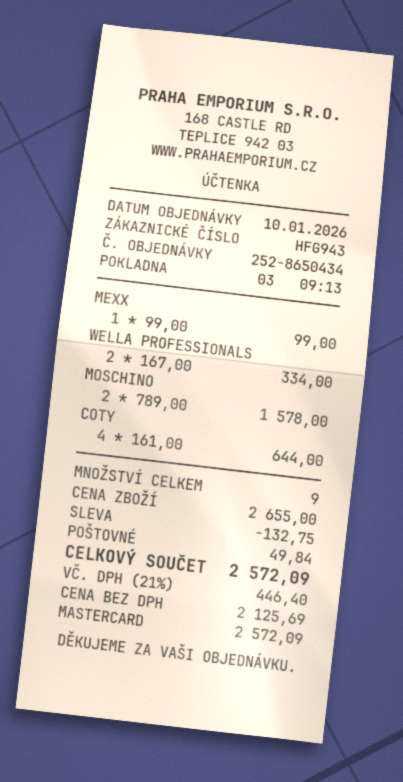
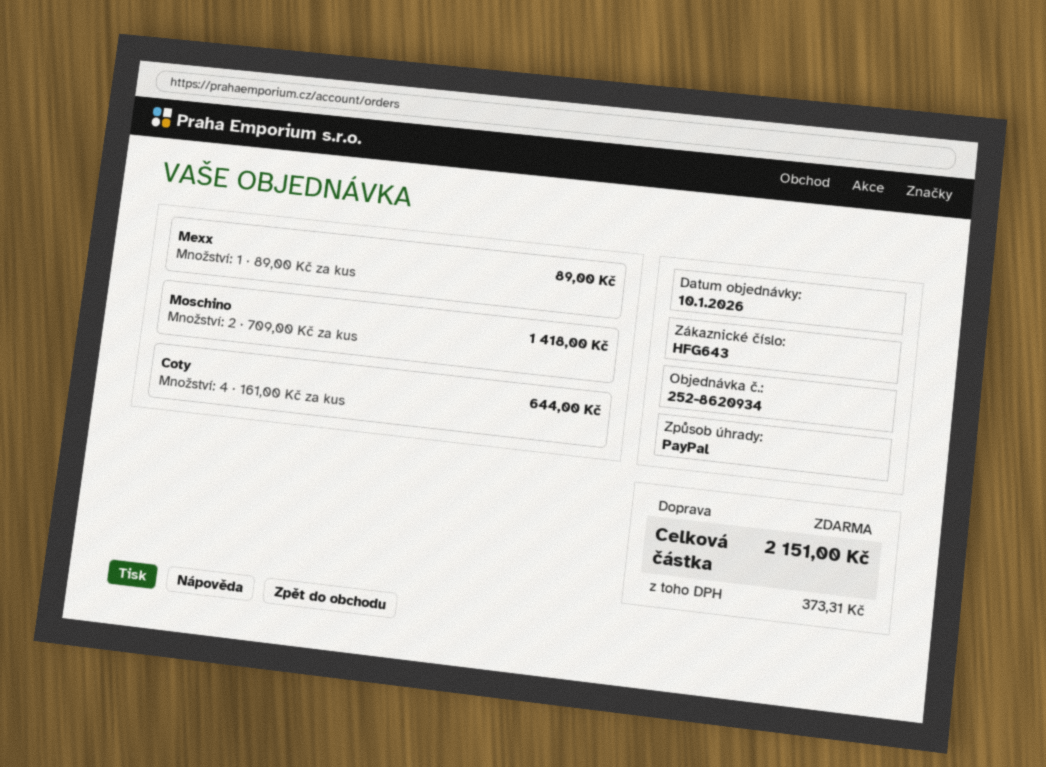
order number: 252-8650434 -> 252-8620934
customer number: HFG943 -> HFG643
payment method: Mastercard -> PayPal
MEXX: 1 x 99.00 = 99.00 -> 1 x 89.00 = 89.00
WELLA PROFESSIONALS: 2 x 167.00 = 334.00 -> none
MOSCHINO: 2 x 789.00 = 1578.00 -> 2 x 709.00 = 1418.00
discount: 132.75 -> none
shipping: 49.84 -> 0.00
tax: 446.40 -> 373.31
total: 2572.09 -> 2151.00

